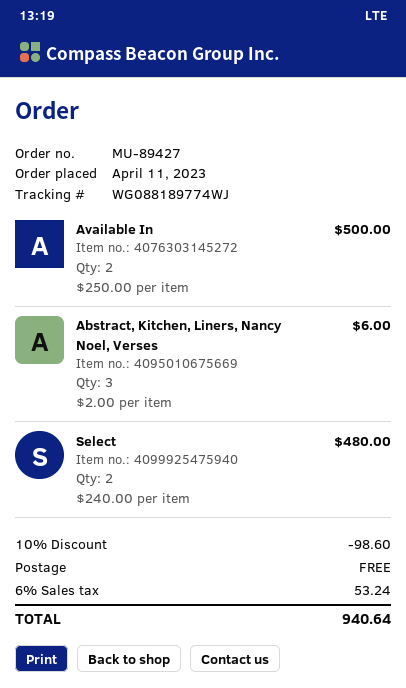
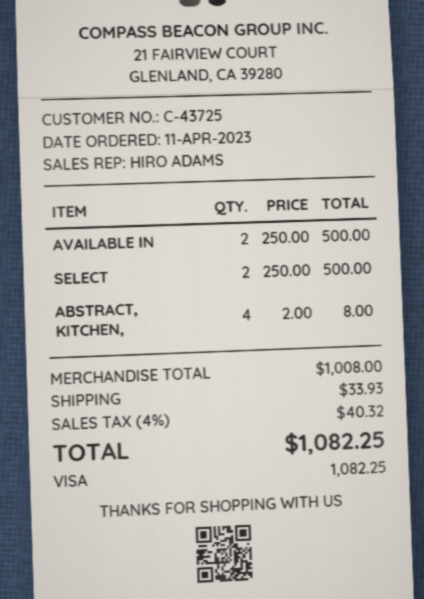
Abstract, Kitchen, Liners, Nancy Noel, Verses: 3 x 2.00 = 6.00 -> 4 x 2.00 = 8.00
Select: 2 x 240.00 = 480.00 -> 2 x 250.00 = 500.00
discount: 10% = 98.60 -> none
shipping: 0.00 -> 33.93
tax: 6% = 53.24 -> 4% = 40.32
total: 940.64 -> 1082.25

